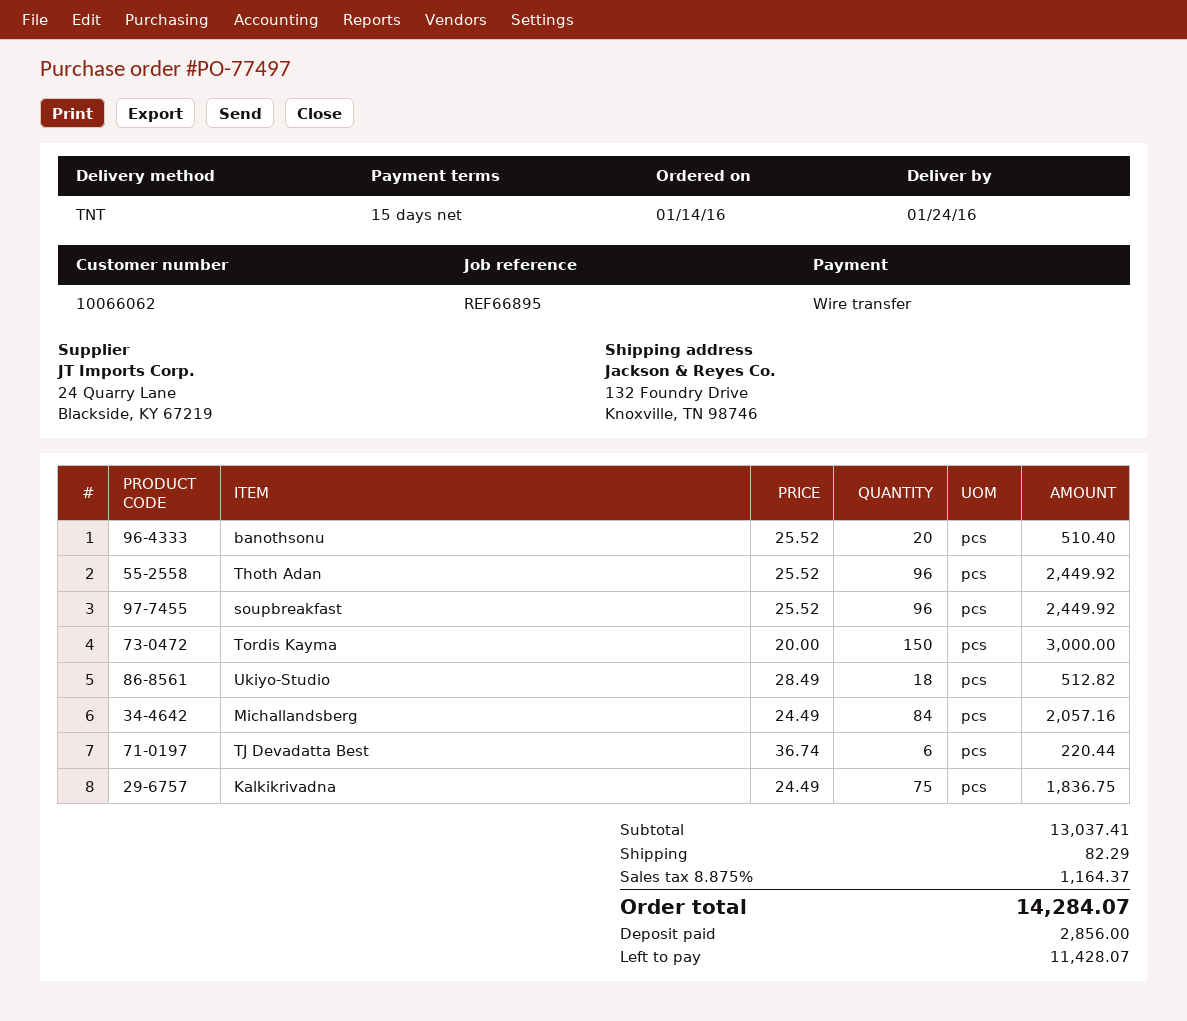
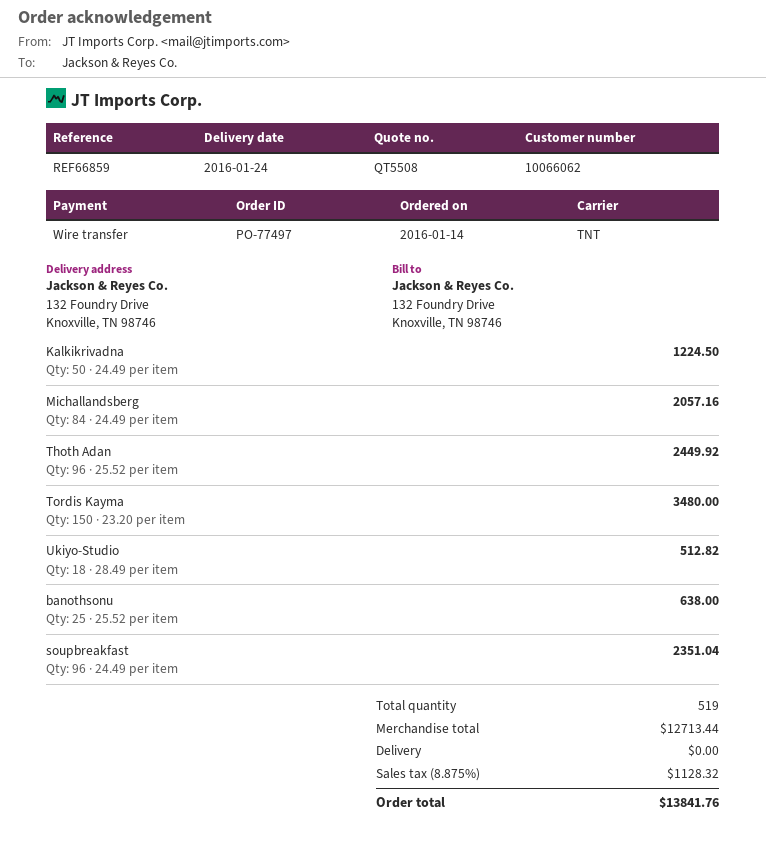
reference: REF66895 -> REF66859
banothsonu: 20 x 25.52 = 510.40 -> 25 x 25.52 = 638.00
soupbreakfast: 96 x 25.52 = 2449.92 -> 96 x 24.49 = 2351.04
Tordis Kayma: 150 x 20.00 = 3000.00 -> 150 x 23.20 = 3480.00
TJ Devadatta Best: 6 x 36.74 = 220.44 -> none
Kalkikrivadna: 75 x 24.49 = 1836.75 -> 50 x 24.49 = 1224.50
subtotal: 13037.41 -> 12713.44
shipping: 82.29 -> 0.00
tax: 8.875% = 1164.37 -> 8.875% = 1128.32
total: 14284.07 -> 13841.76

